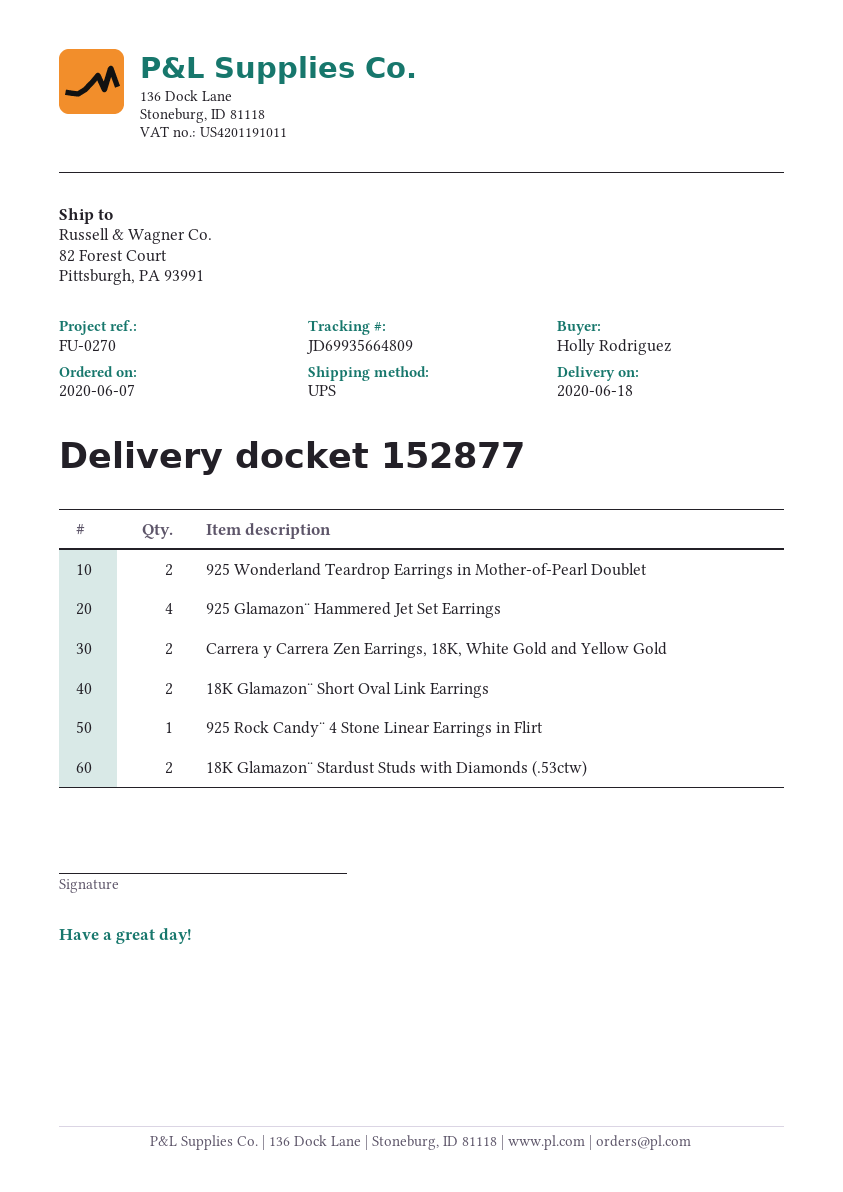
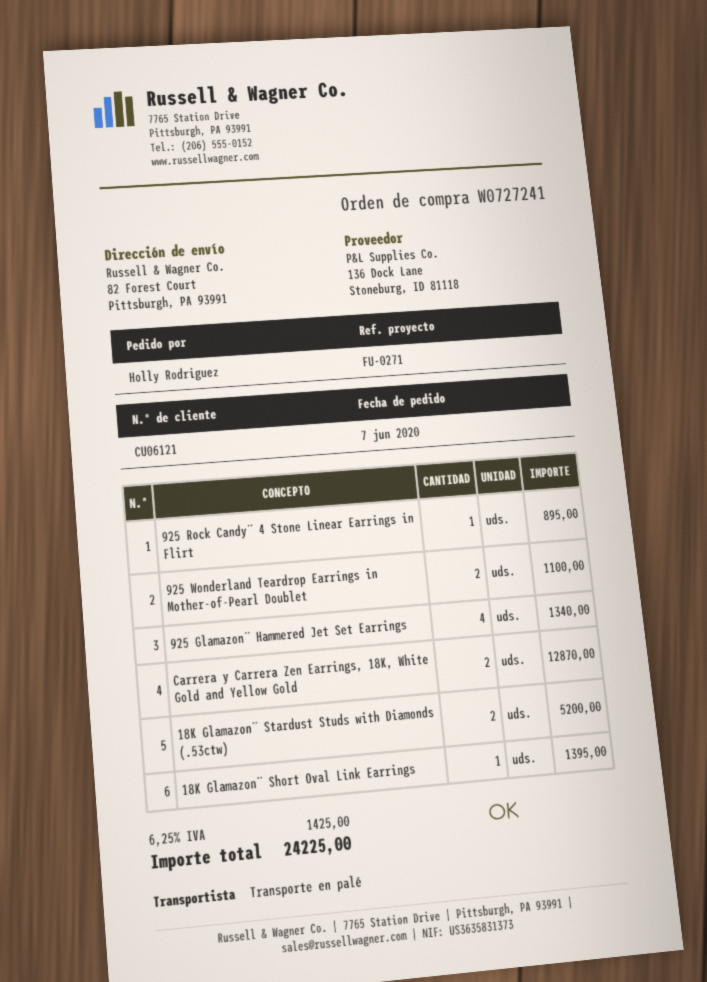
reference: FU-0270 -> FU-0271
shipping method: UPS -> pallet freight
18K Glamazon¨ Short Oval Link Earrings: 2 -> 1

